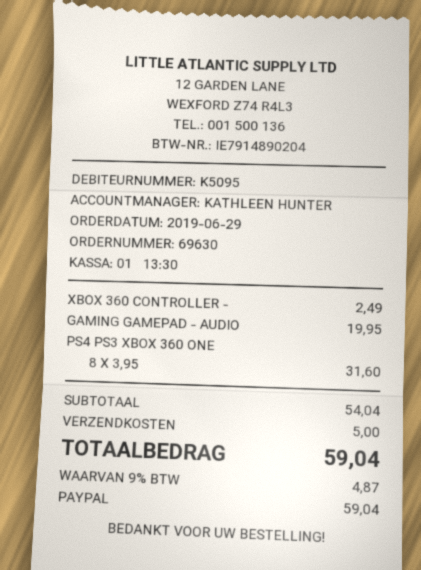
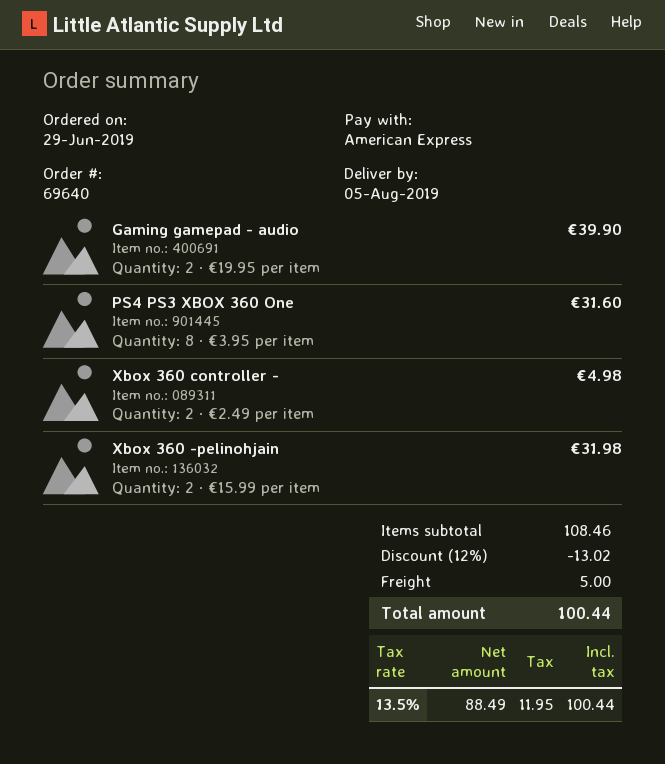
order number: 69630 -> 69640
payment method: PayPal -> American Express
XBOX 360 CONTROLLER -: 1 x 2.49 = 2.49 -> 2 x 2.49 = 4.98
GAMING GAMEPAD - AUDIO: 1 x 19.95 = 19.95 -> 2 x 19.95 = 39.90
Xbox 360 -pelinohjain: none -> 2 x 15.99 = 31.98
subtotal: 54.04 -> 108.46
discount: none -> 12% = 13.02
tax: 9% = 4.87 -> 13.5% = 11.95
total: 59.04 -> 100.44

